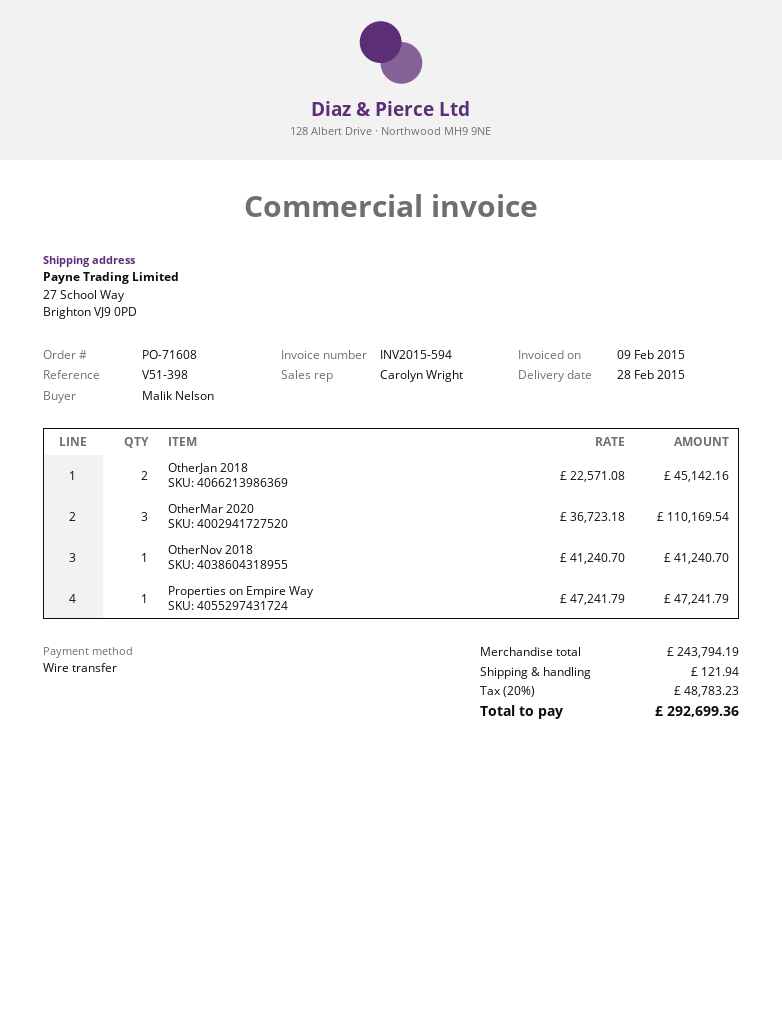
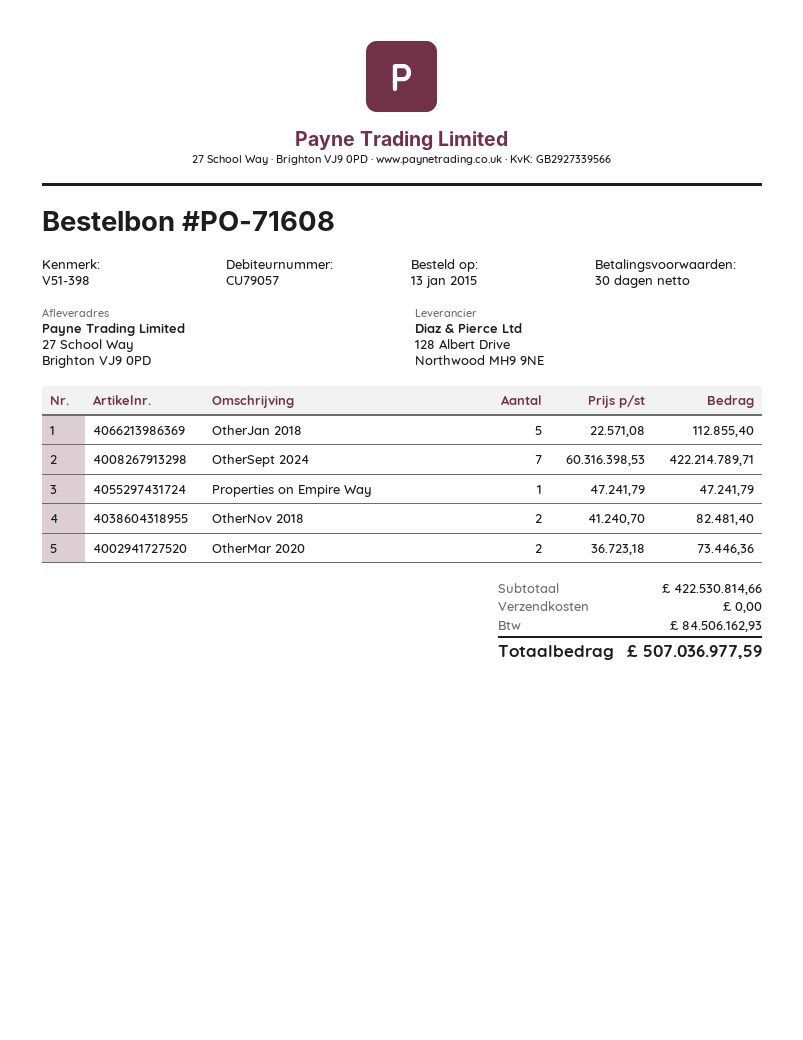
OtherJan 2018: 2 x 22571.08 = 45142.16 -> 5 x 22571.08 = 112855.40
OtherMar 2020: 3 x 36723.18 = 110169.54 -> 2 x 36723.18 = 73446.36
OtherNov 2018: 1 x 41240.70 = 41240.70 -> 2 x 41240.70 = 82481.40
OtherSept 2024: none -> 7 x 60316398.53 = 422214789.71
subtotal: 243794.19 -> 422530814.66
shipping: 121.94 -> 0.00
tax: 48783.23 -> 84506162.93
total: 292699.36 -> 507036977.59

